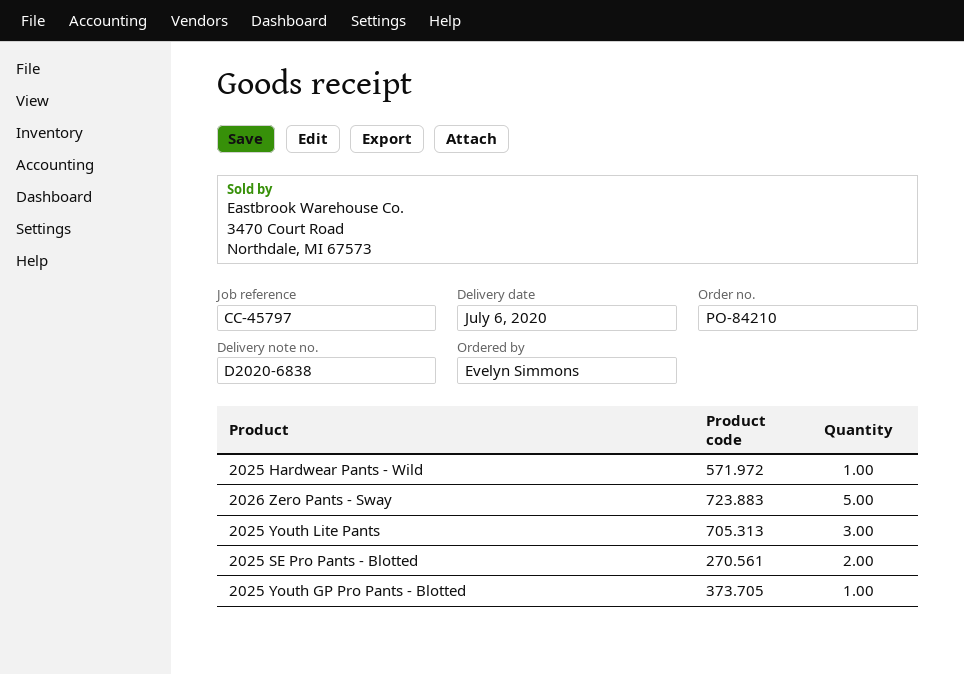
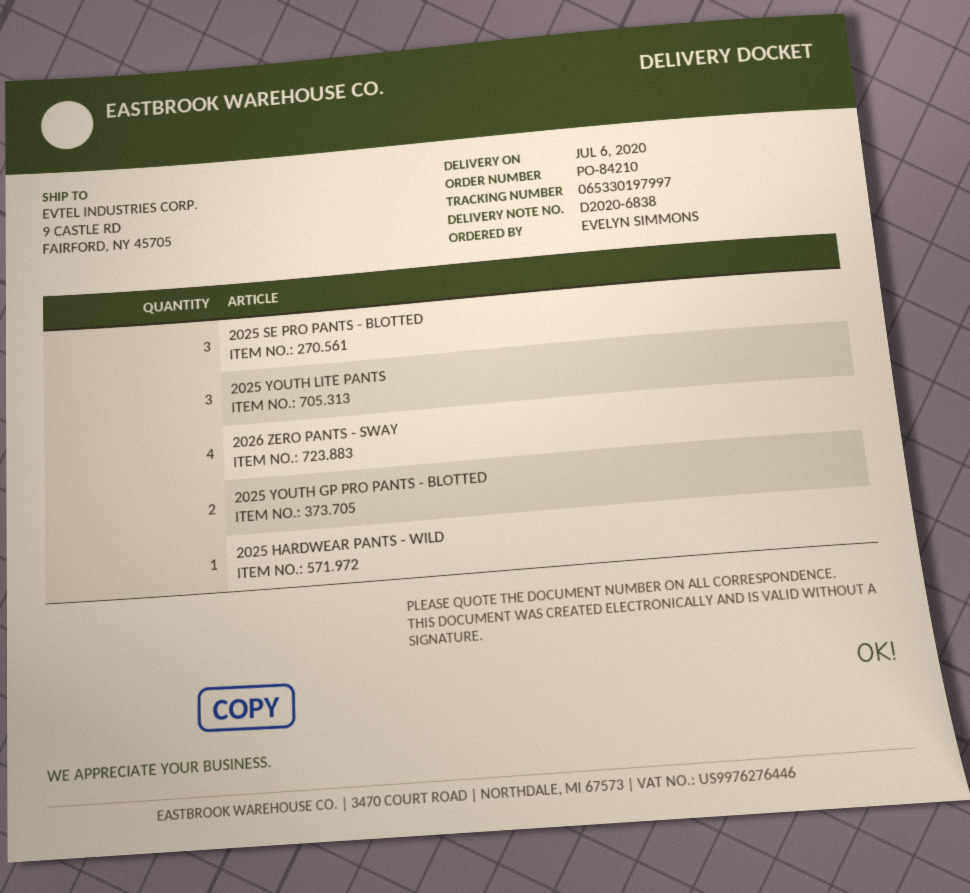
2026 Zero Pants - Sway: 5 -> 4
2025 SE Pro Pants - Blotted: 2 -> 3
2025 Youth GP Pro Pants - Blotted: 1 -> 2

